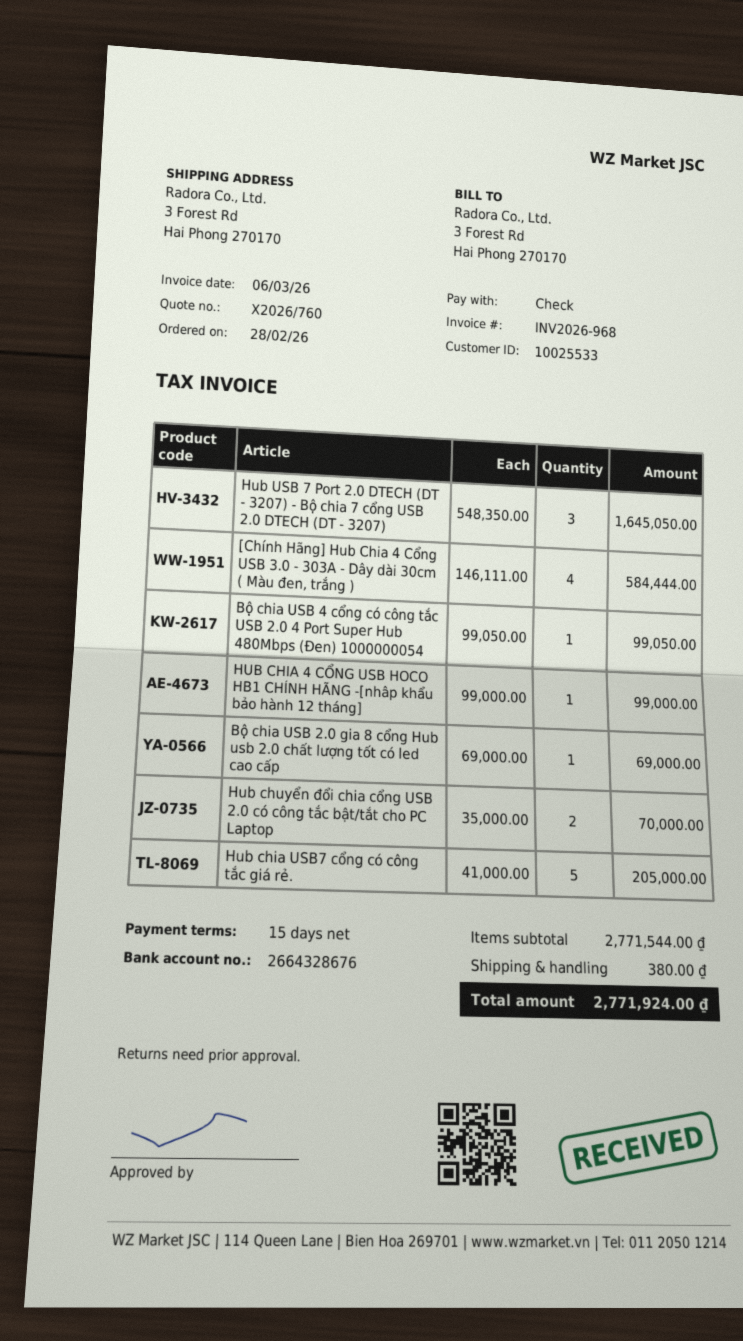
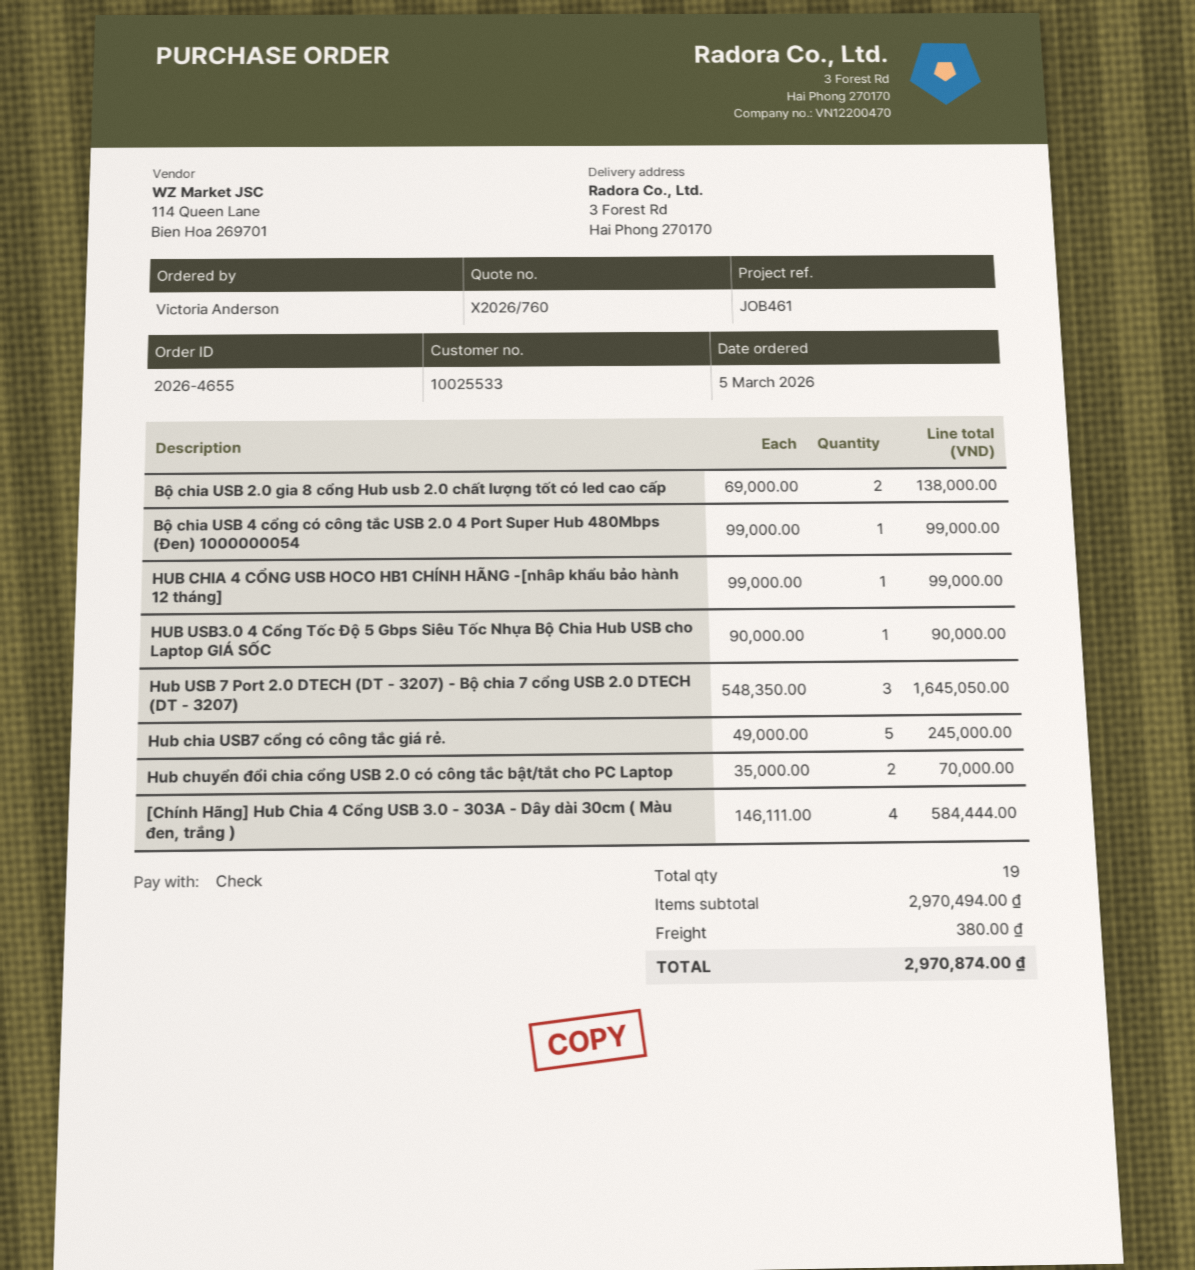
order date: 2026-02-28 -> 2026-03-05
Bộ chia USB 4 cổng có công tắc USB 2.0 4 Port Super Hub 480Mbps (Đen) 1000000054: 1 x 99050.00 = 99050.00 -> 1 x 99000.00 = 99000.00
Bộ chia USB 2.0 gia 8 cổng Hub usb 2.0 chất lượng tốt có led cao cấp: 1 x 69000.00 = 69000.00 -> 2 x 69000.00 = 138000.00
Hub chia USB7 cổng có công tắc giá rẻ.: 5 x 41000.00 = 205000.00 -> 5 x 49000.00 = 245000.00
HUB USB3.0 4 Cổng Tốc Độ 5 Gbps Siêu Tốc Nhựa Bộ Chia Hub USB cho Laptop GIÁ SỐC: none -> 1 x 90000.00 = 90000.00
subtotal: 2771544.00 -> 2970494.00
total: 2771924.00 -> 2970874.00

